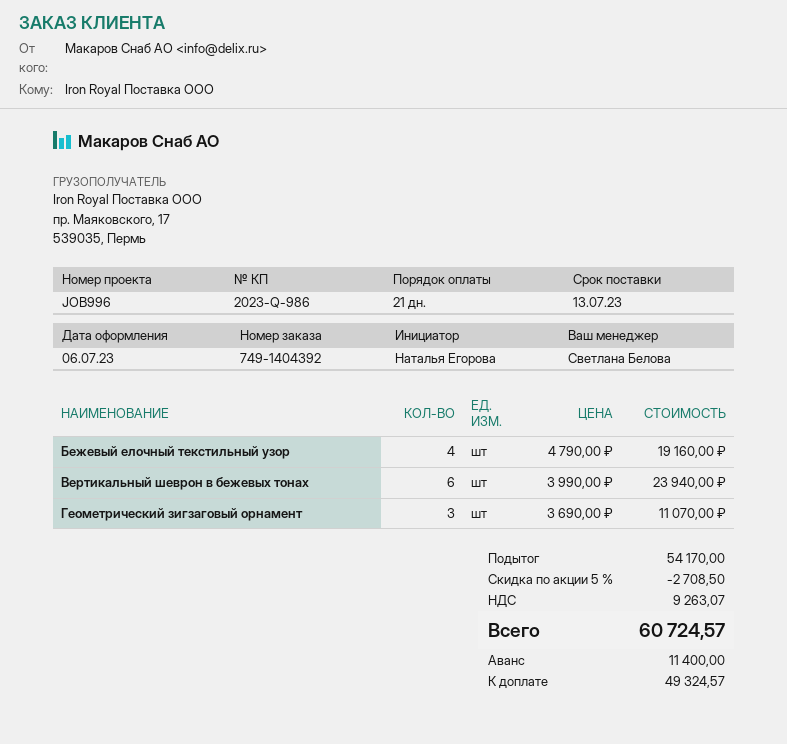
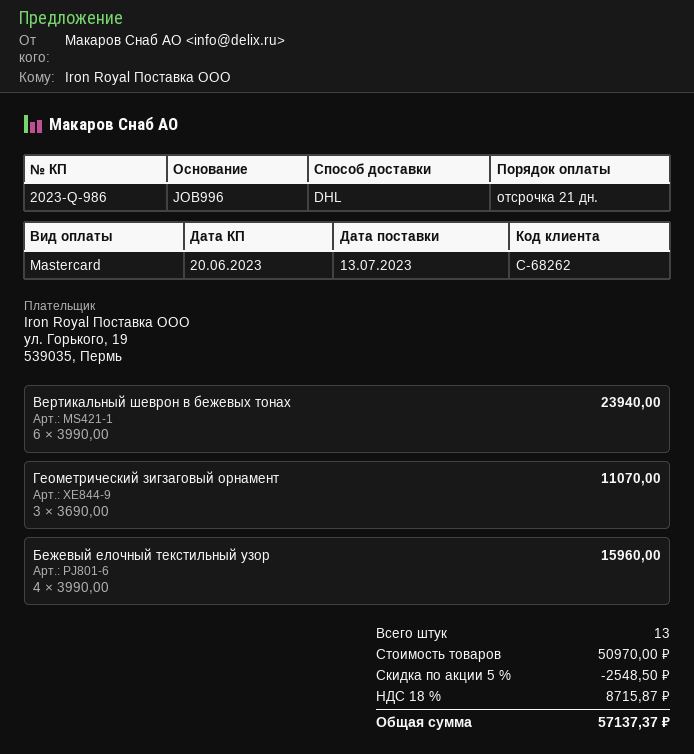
Бежевый елочный текстильный узор: 4 x 4790.00 = 19160.00 -> 4 x 3990.00 = 15960.00
subtotal: 54170.00 -> 50970.00
discount: 5% = 2708.50 -> 5% = 2548.50
tax: 9263.07 -> 8715.87
total: 60724.57 -> 57137.37

